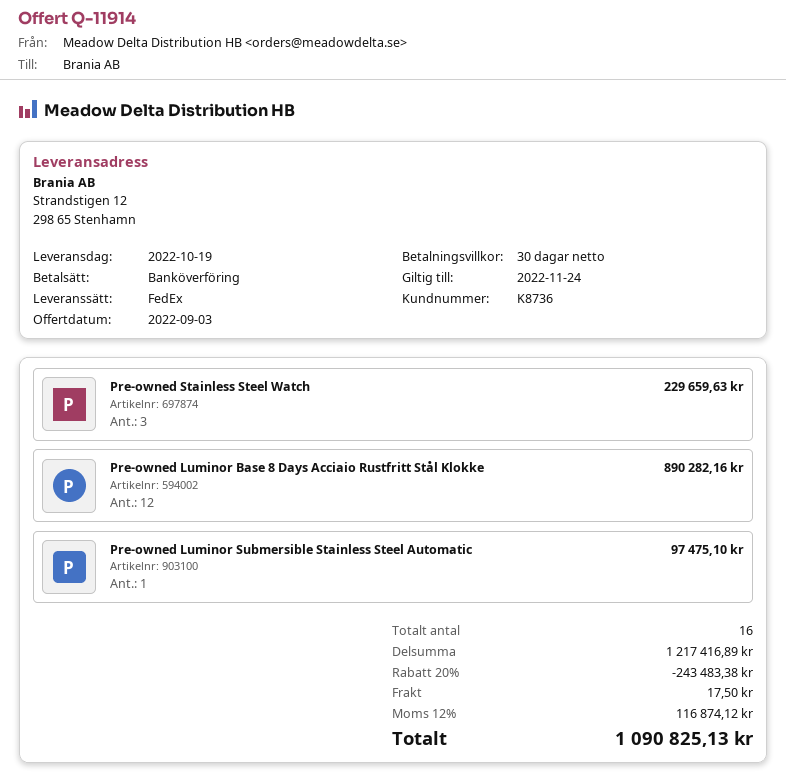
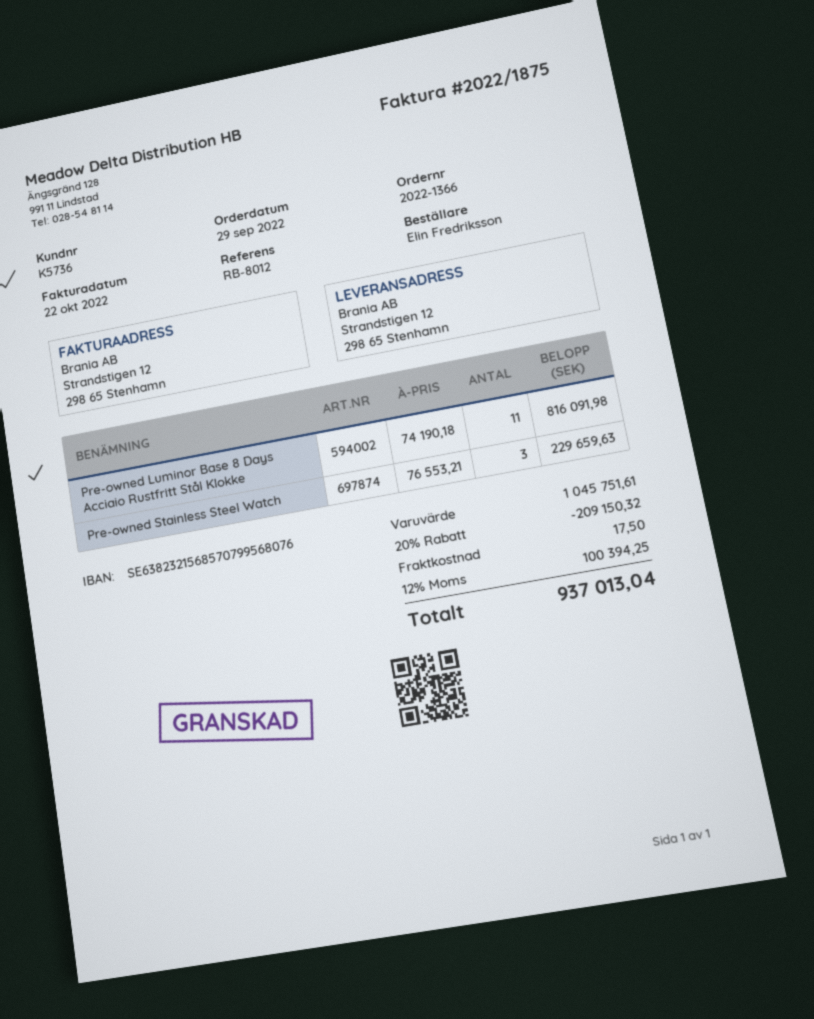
customer number: K8736 -> K5736
Pre-owned Luminor Base 8 Days Acciaio Rustfritt Stål Klokke: 12 for 890282.16 -> 11 for 816091.98
Pre-owned Luminor Submersible Stainless Steel Automatic: 1 for 97475.10 -> none
subtotal: 1217416.89 -> 1045751.61
discount: 20% = 243483.38 -> 20% = 209150.32
tax: 12% = 116874.12 -> 12% = 100394.25
total: 1090825.13 -> 937013.04

